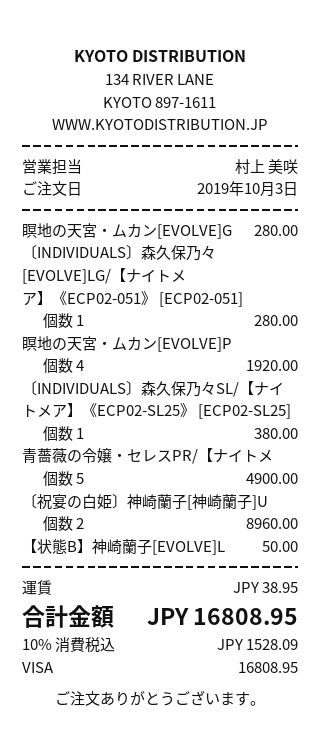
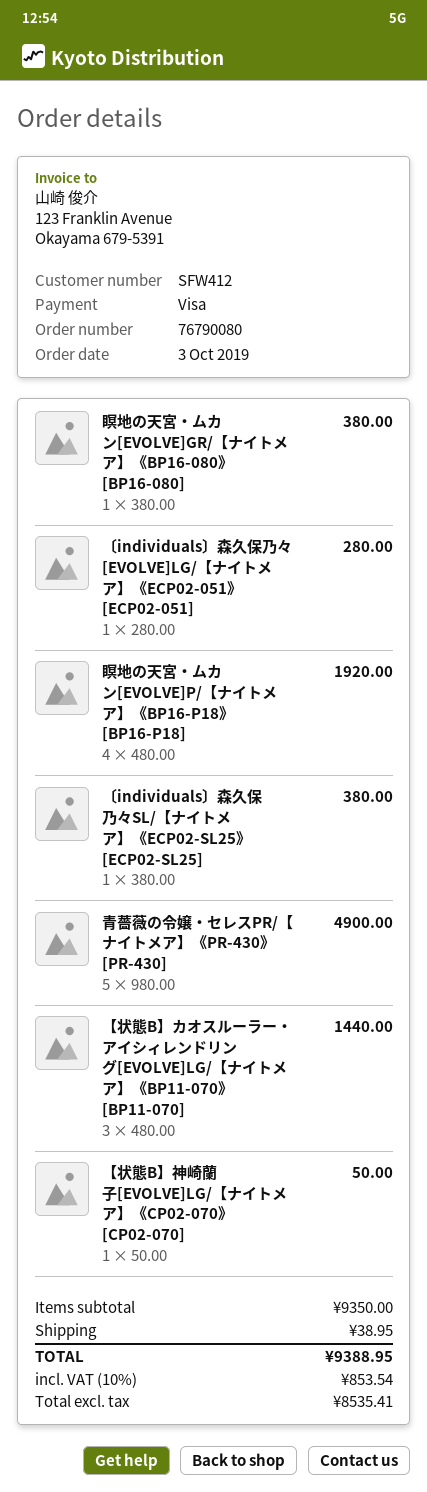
瞑地の天宮・ムカン[EVOLVE]G: 1 for 280.00 -> 1 for 380.00
〔祝宴の白姫〕神崎蘭子[神崎蘭子]U: 2 for 8960.00 -> none
【状態B】カオスルーラー・アイシィレンドリング[EVOLVE]LG/【ナイトメア】《BP11-070》 [BP11-070]: none -> 3 for 1440.00
tax: 10% = 1528.09 -> 10% = 853.54
total: 16808.95 -> 9388.95

